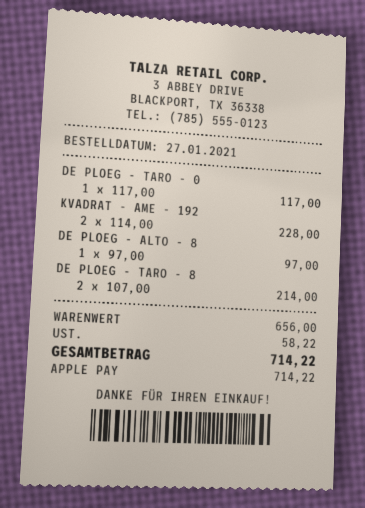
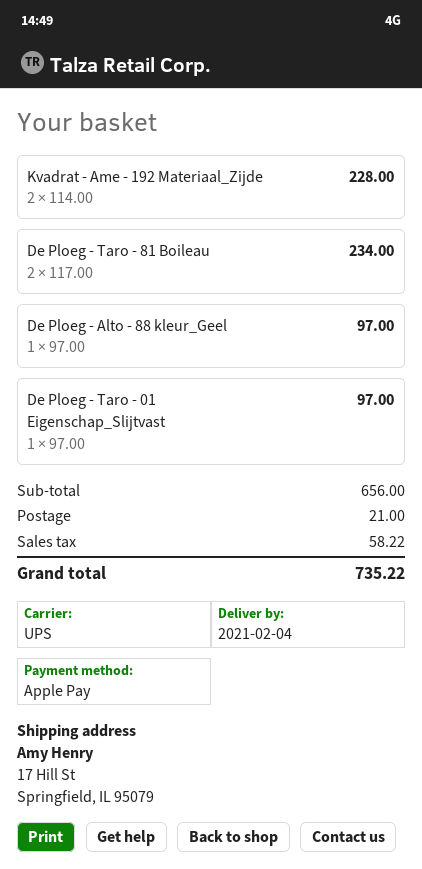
DE PLOEG - TARO - 0: 1 x 117.00 = 117.00 -> 1 x 97.00 = 97.00
DE PLOEG - TARO - 8: 2 x 107.00 = 214.00 -> 2 x 117.00 = 234.00
shipping: none -> 21.00
total: 714.22 -> 735.22

